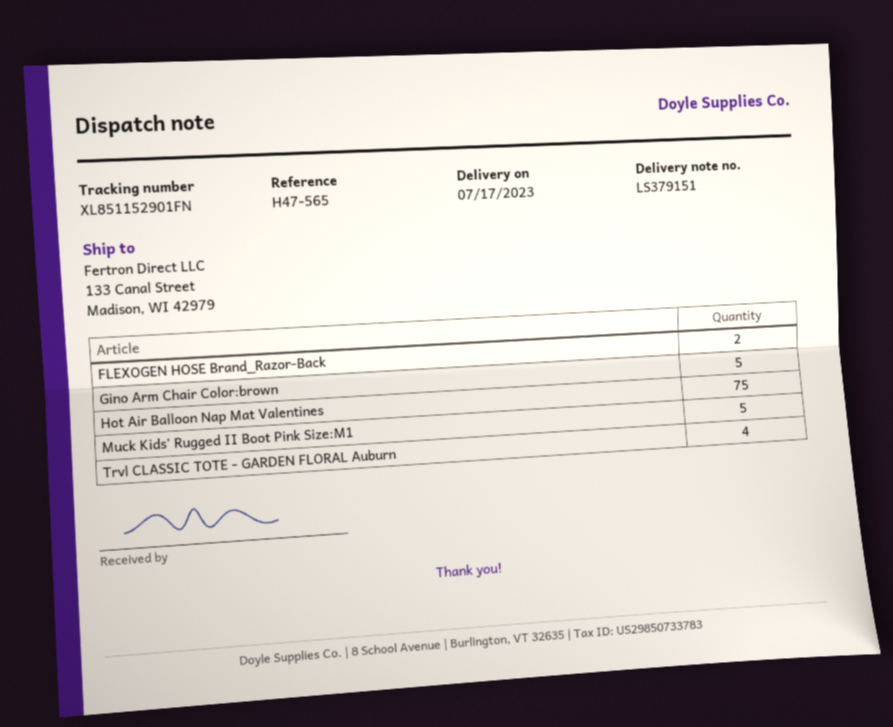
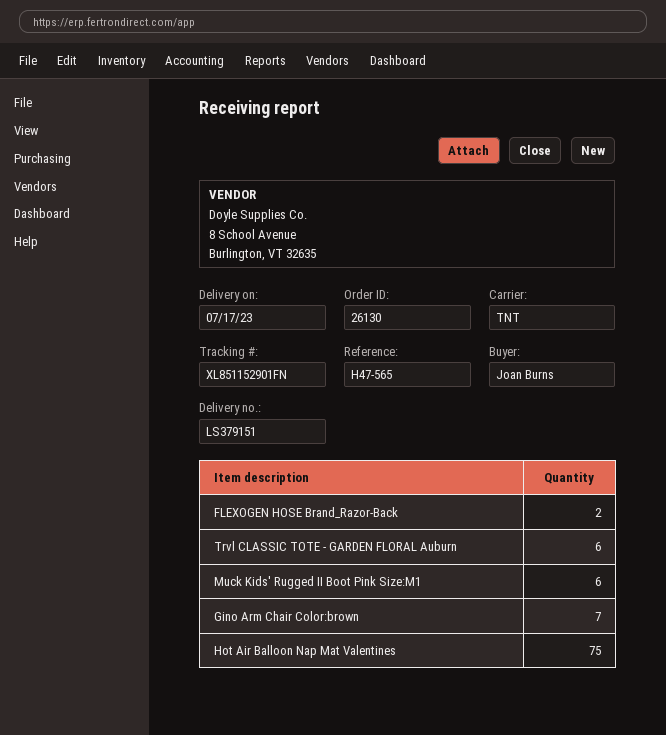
Gino Arm Chair Color:brown: 5 -> 7
Muck Kids' Rugged II Boot Pink Size:M1: 5 -> 6
Trvl CLASSIC TOTE - GARDEN FLORAL Auburn: 4 -> 6

